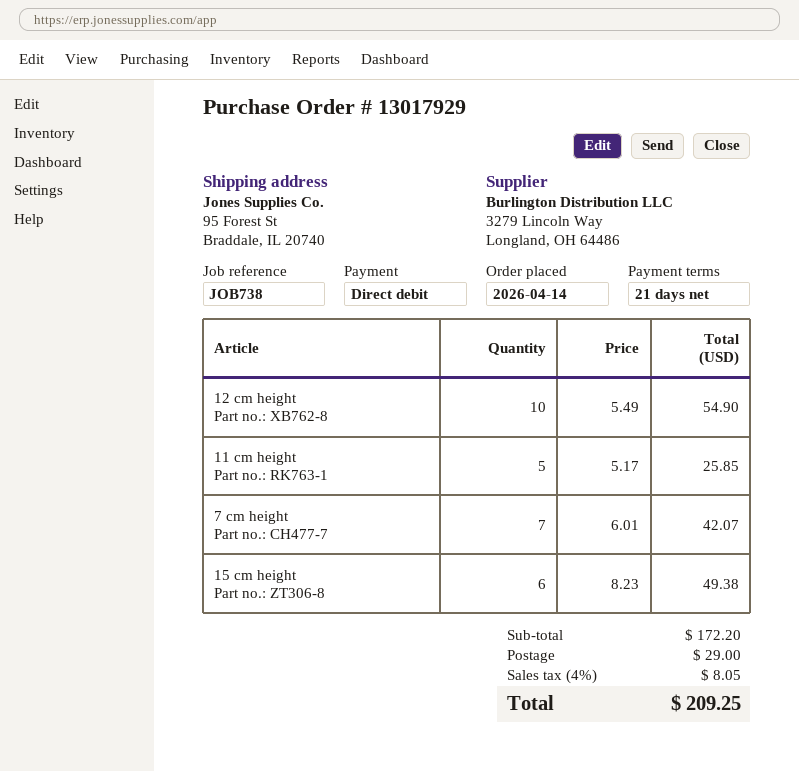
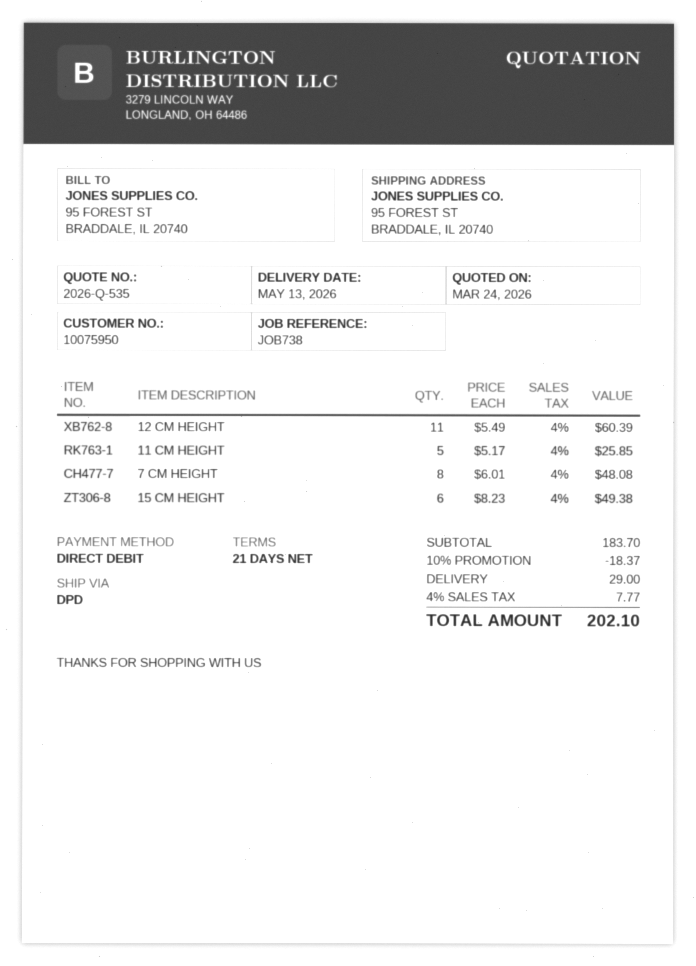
12 cm height: 10 x 5.49 = 54.90 -> 11 x 5.49 = 60.39
7 cm height: 7 x 6.01 = 42.07 -> 8 x 6.01 = 48.08
subtotal: 172.20 -> 183.70
discount: none -> 10% = 18.37
tax: 4% = 8.05 -> 4% = 7.77
total: 209.25 -> 202.10

